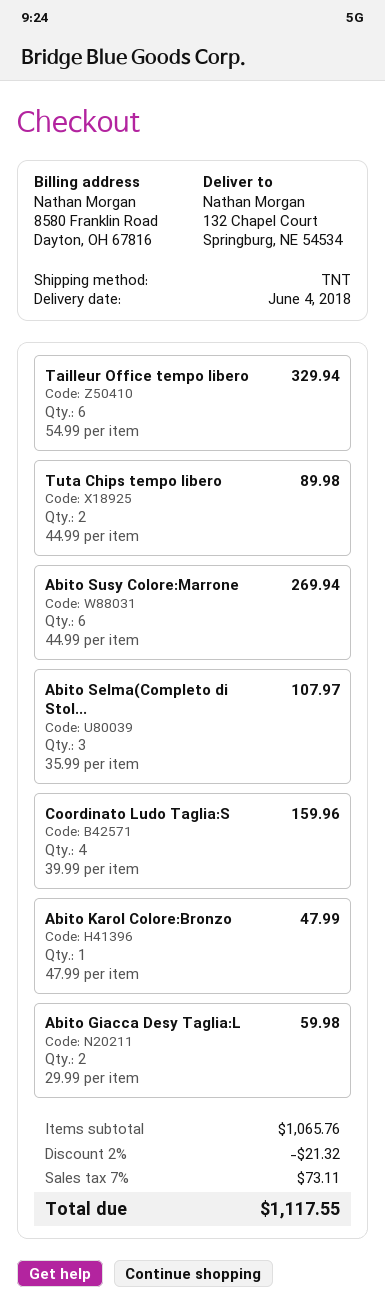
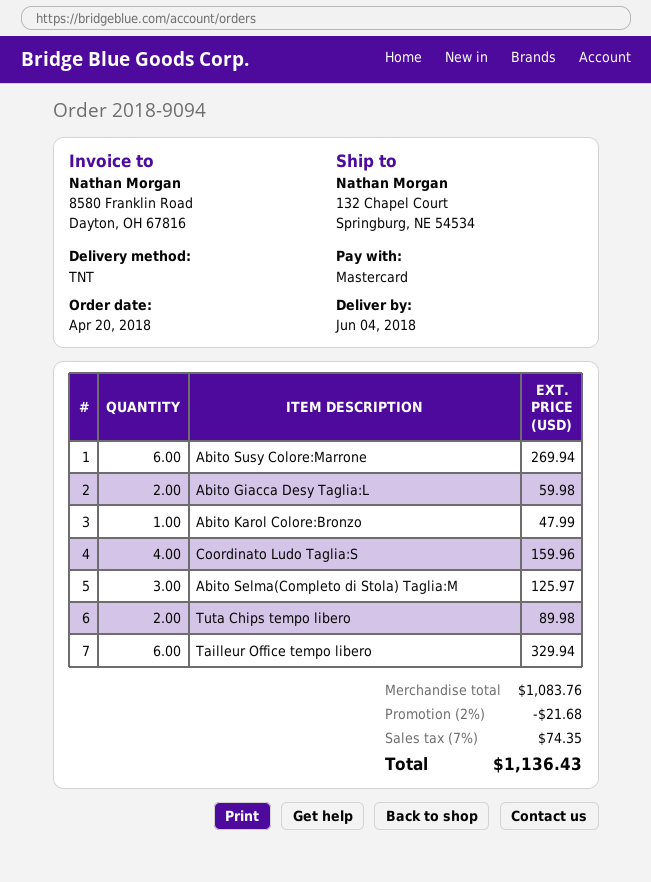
Abito Selma(Completo di Stol...: 3 for 107.97 -> 3 for 125.97
subtotal: 1065.76 -> 1083.76
discount: 2% = 21.32 -> 2% = 21.68
tax: 7% = 73.11 -> 7% = 74.35
total: 1117.55 -> 1136.43

